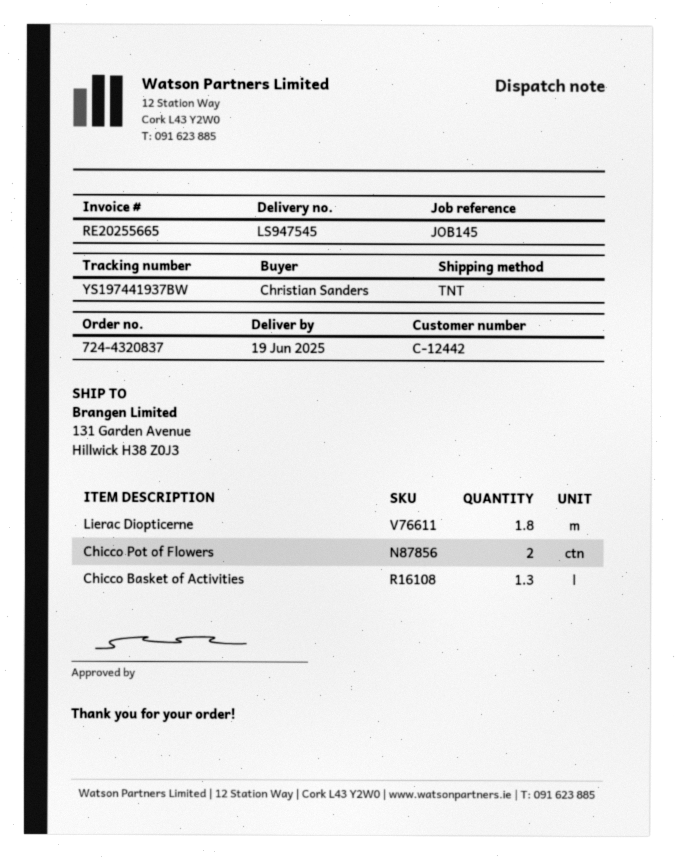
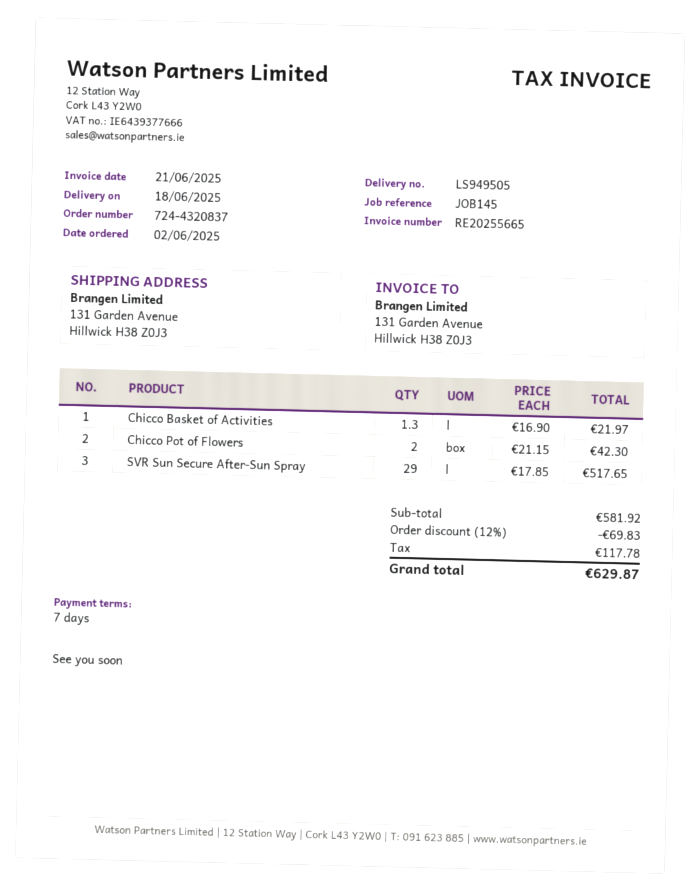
delivery note number: LS947545 -> LS949505
delivery date: 2025-06-19 -> 2025-06-18
Lierac Diopticerne: 1.8 -> none
SVR Sun Secure After-Sun Spray: none -> 29

